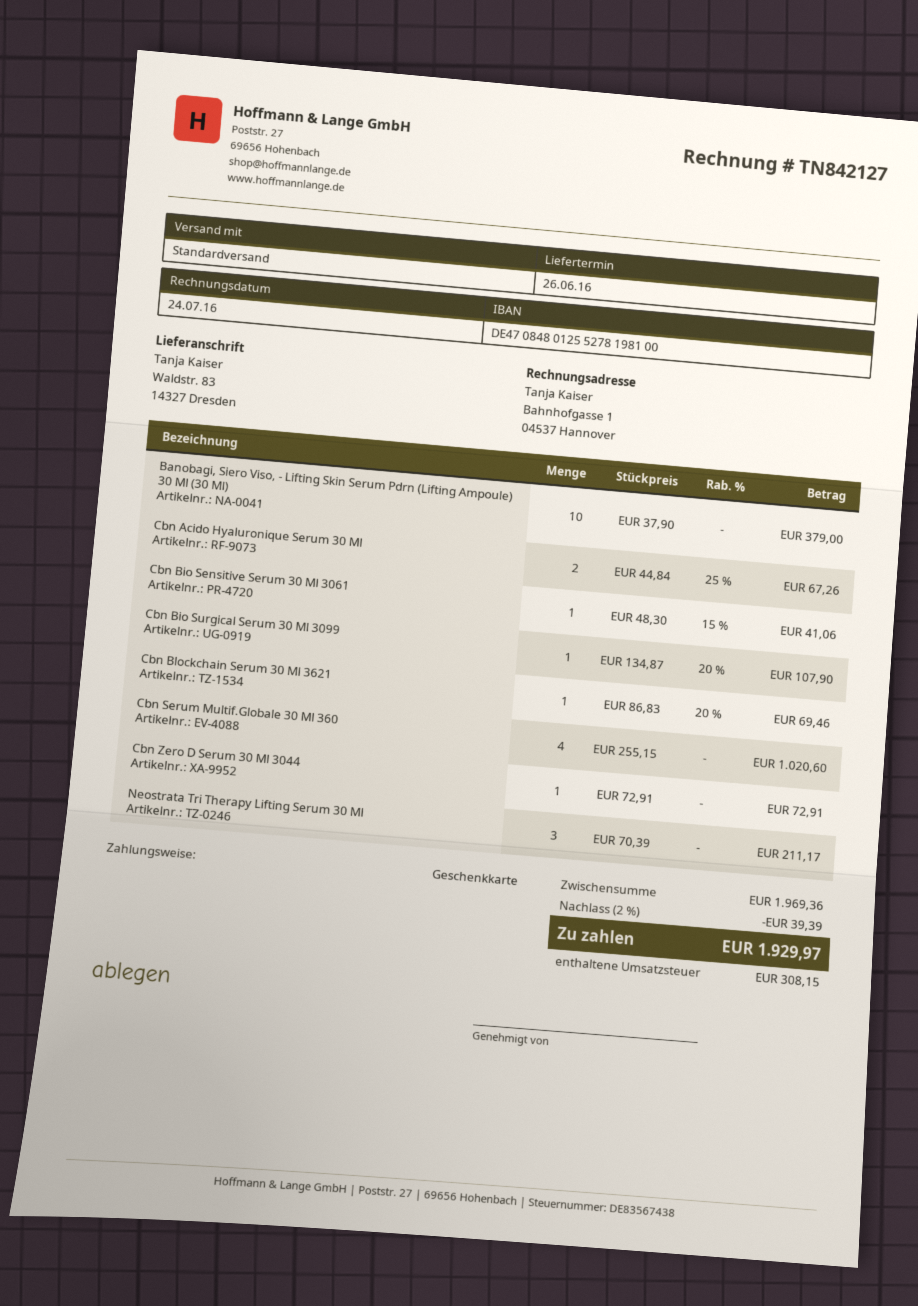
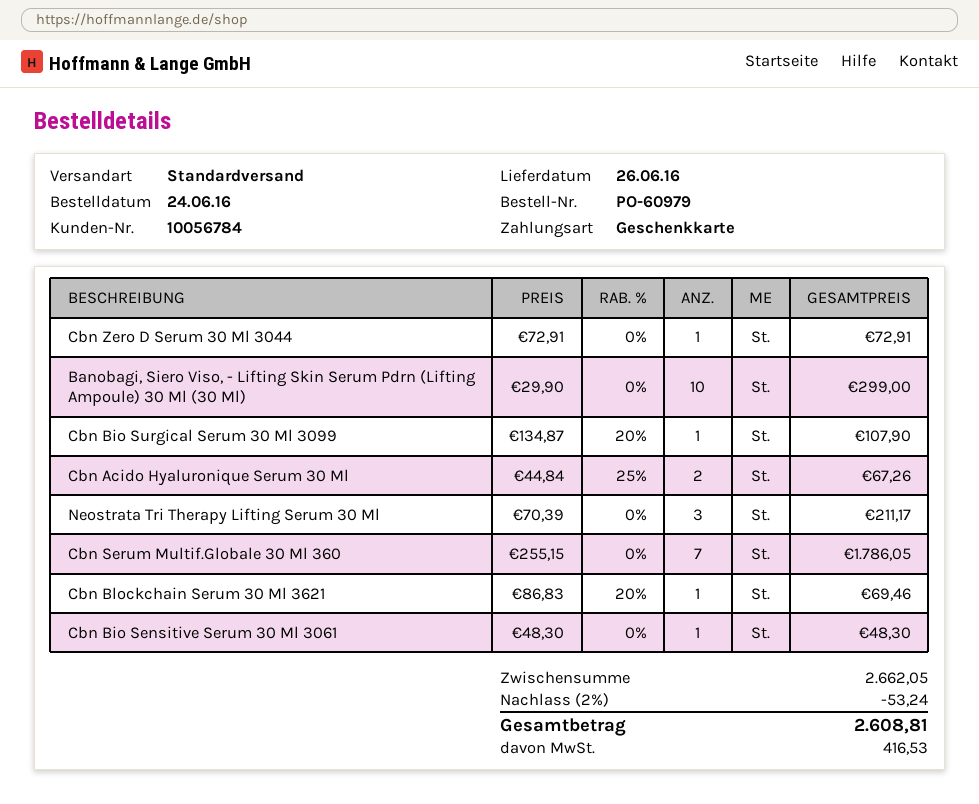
Banobagi, Siero Viso, - Lifting Skin Serum Pdrn (Lifting Ampoule) 30 Ml (30 Ml): 10 x 37.90 = 379.00 -> 10 x 29.90 = 299.00
Cbn Bio Sensitive Serum 30 Ml 3061: 1 x 48.30 - 15% = 41.06 -> 1 x 48.30 = 48.30
Cbn Serum Multif.Globale 30 Ml 360: 4 x 255.15 = 1020.60 -> 7 x 255.15 = 1786.05
subtotal: 1969.36 -> 2662.05
discount: 2% = 39.39 -> 2% = 53.24
tax: 308.15 -> 416.53
total: 1929.97 -> 2608.81

